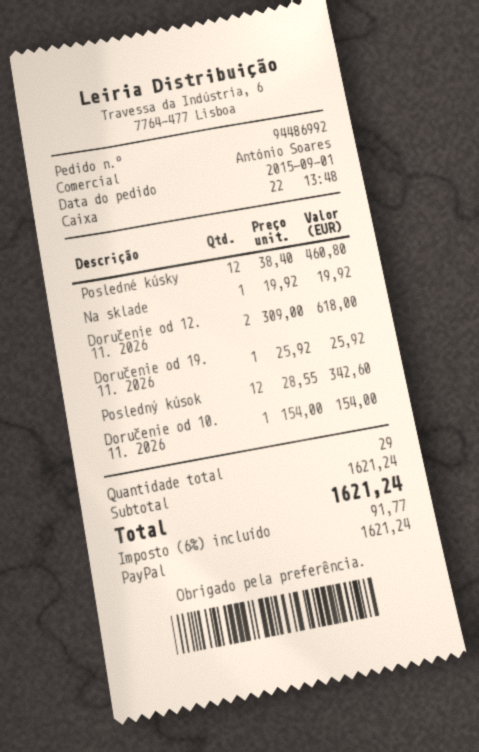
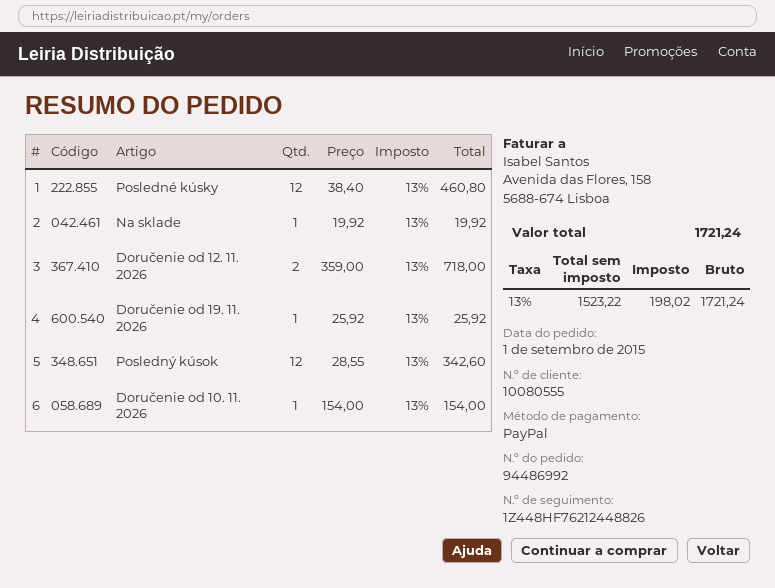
Doručenie od 12. 11. 2026: 2 x 309.00 = 618.00 -> 2 x 359.00 = 718.00
tax: 6% = 91.77 -> 13% = 198.02
total: 1621.24 -> 1721.24

